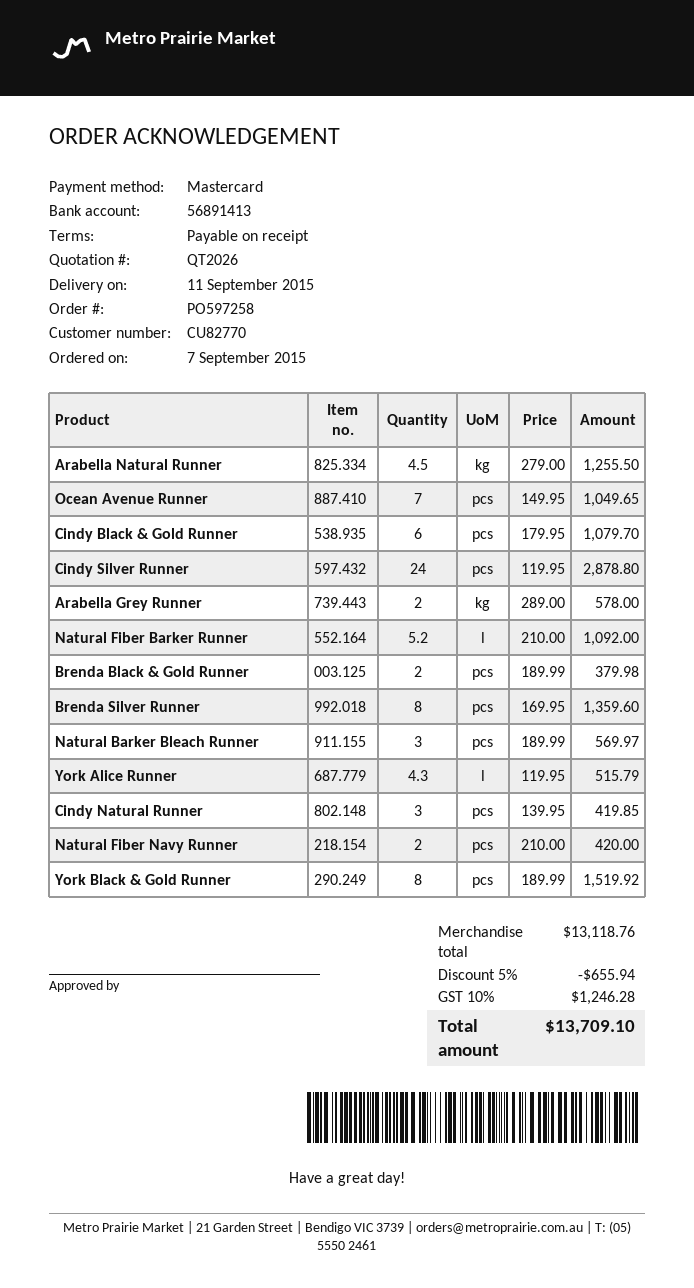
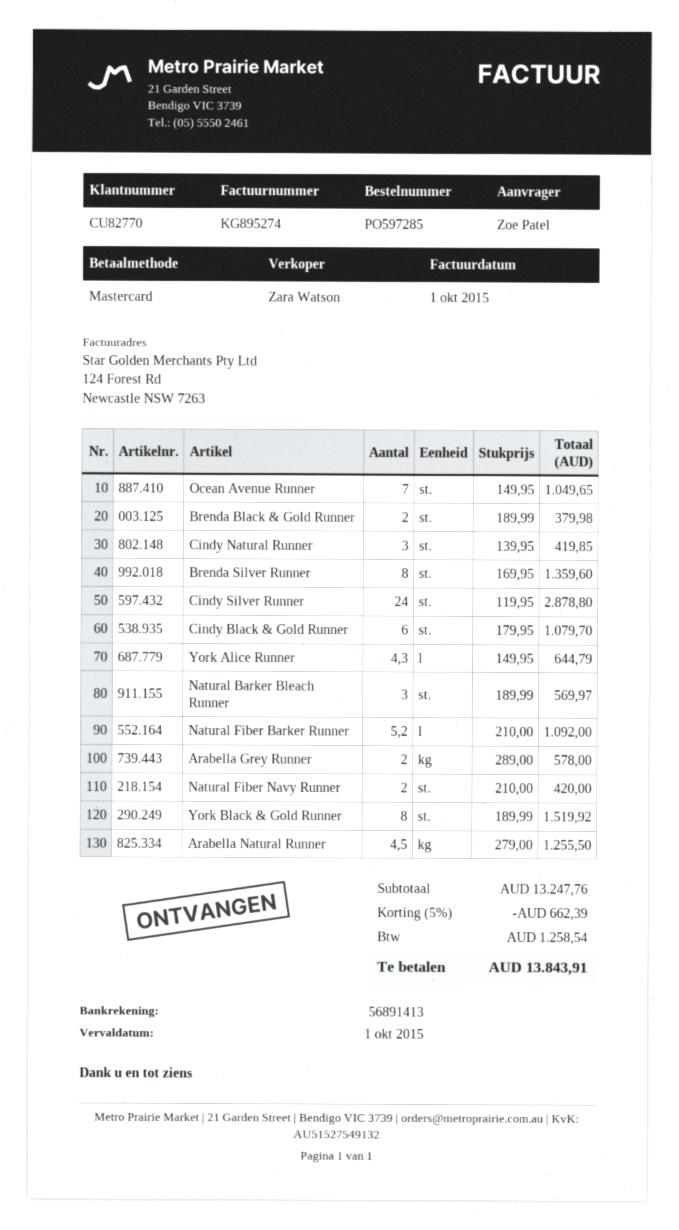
order number: PO597258 -> PO597285
York Alice Runner: 4.3 x 119.95 = 515.79 -> 4.3 x 149.95 = 644.79
subtotal: 13118.76 -> 13247.76
discount: 5% = 655.94 -> 5% = 662.39
tax: 1246.28 -> 1258.54
total: 13709.10 -> 13843.91

